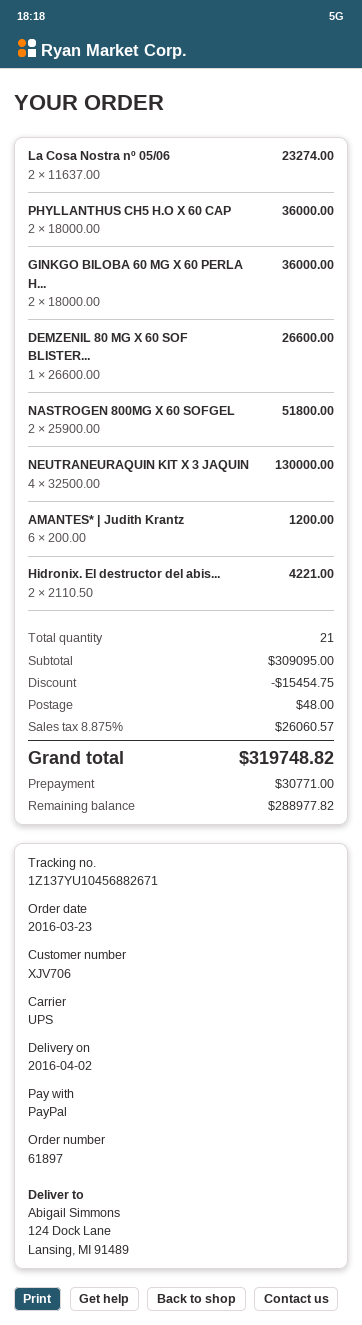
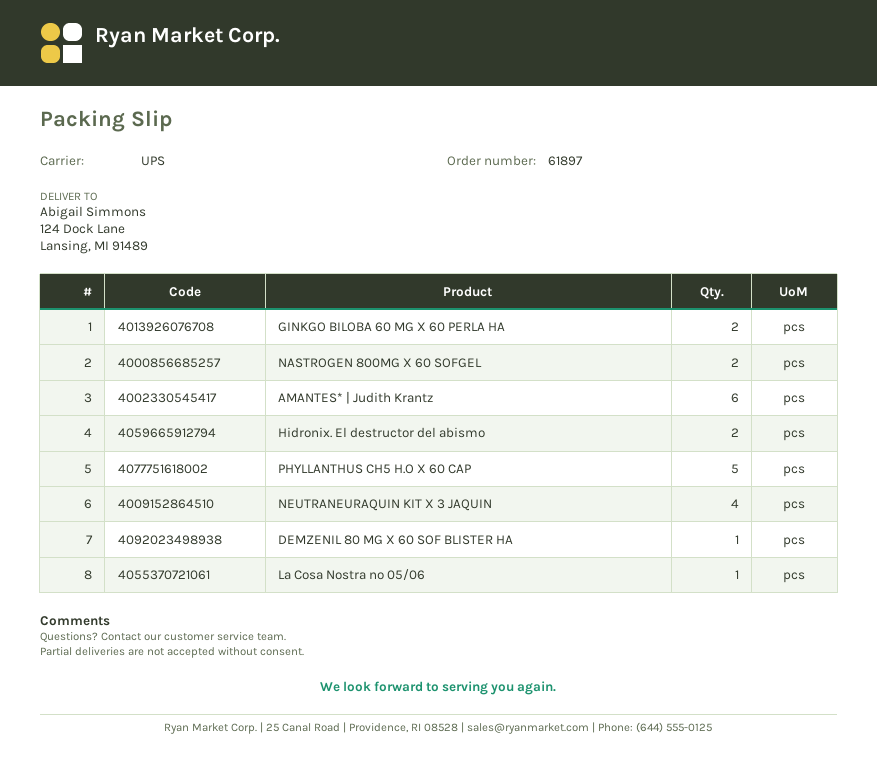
La Cosa Nostra nº 05/06: 2 -> 1
PHYLLANTHUS CH5 H.O X 60 CAP: 2 -> 5

